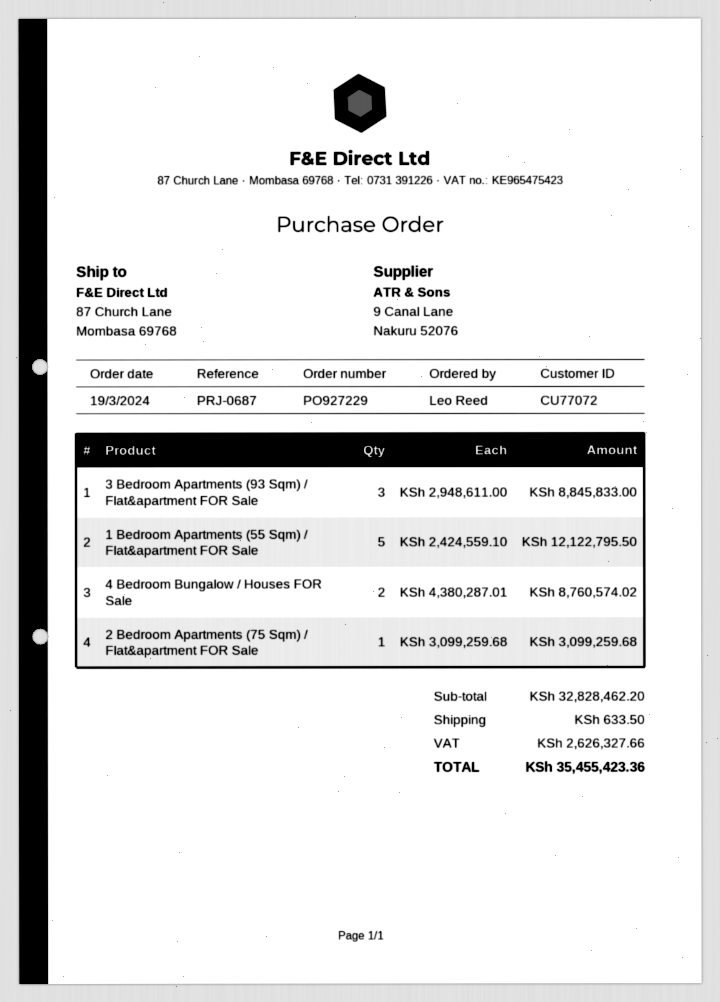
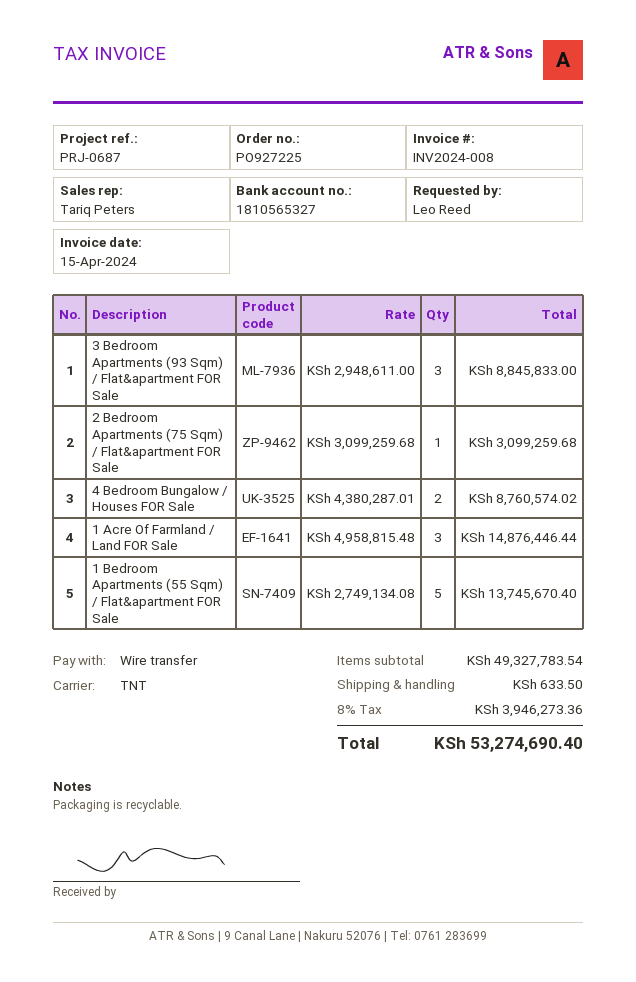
order number: PO927229 -> PO927225
1 Bedroom Apartments (55 Sqm) / Flat&apartment FOR Sale: 5 x 2424559.10 = 12122795.50 -> 5 x 2749134.08 = 13745670.40
1 Acre Of Farmland / Land FOR Sale: none -> 3 x 4958815.48 = 14876446.44
subtotal: 32828462.20 -> 49327783.54
tax: 2626327.66 -> 3946273.36
total: 35455423.36 -> 53274690.40

